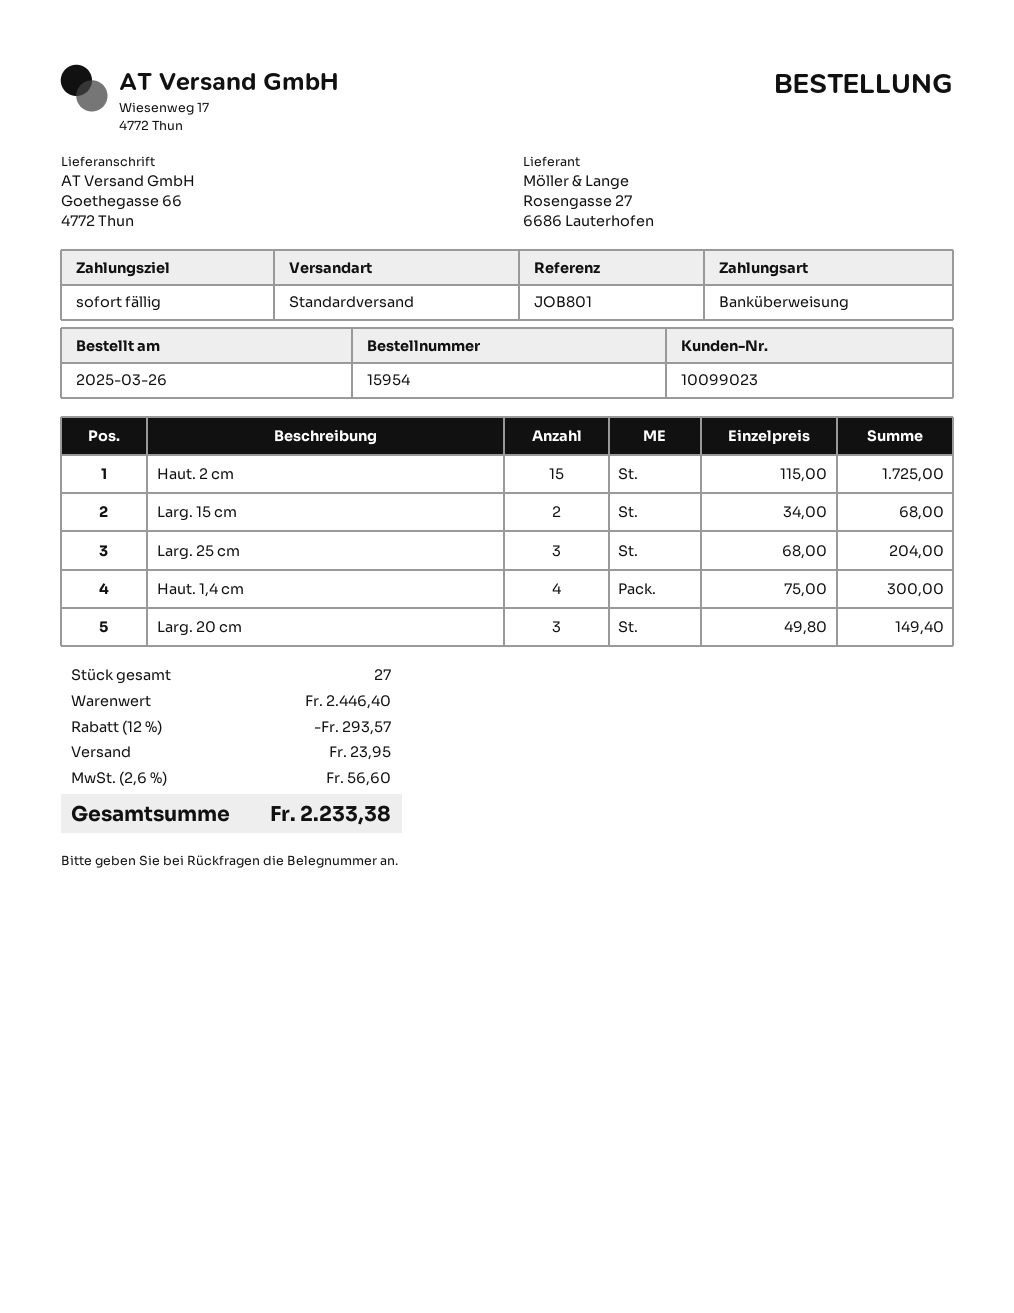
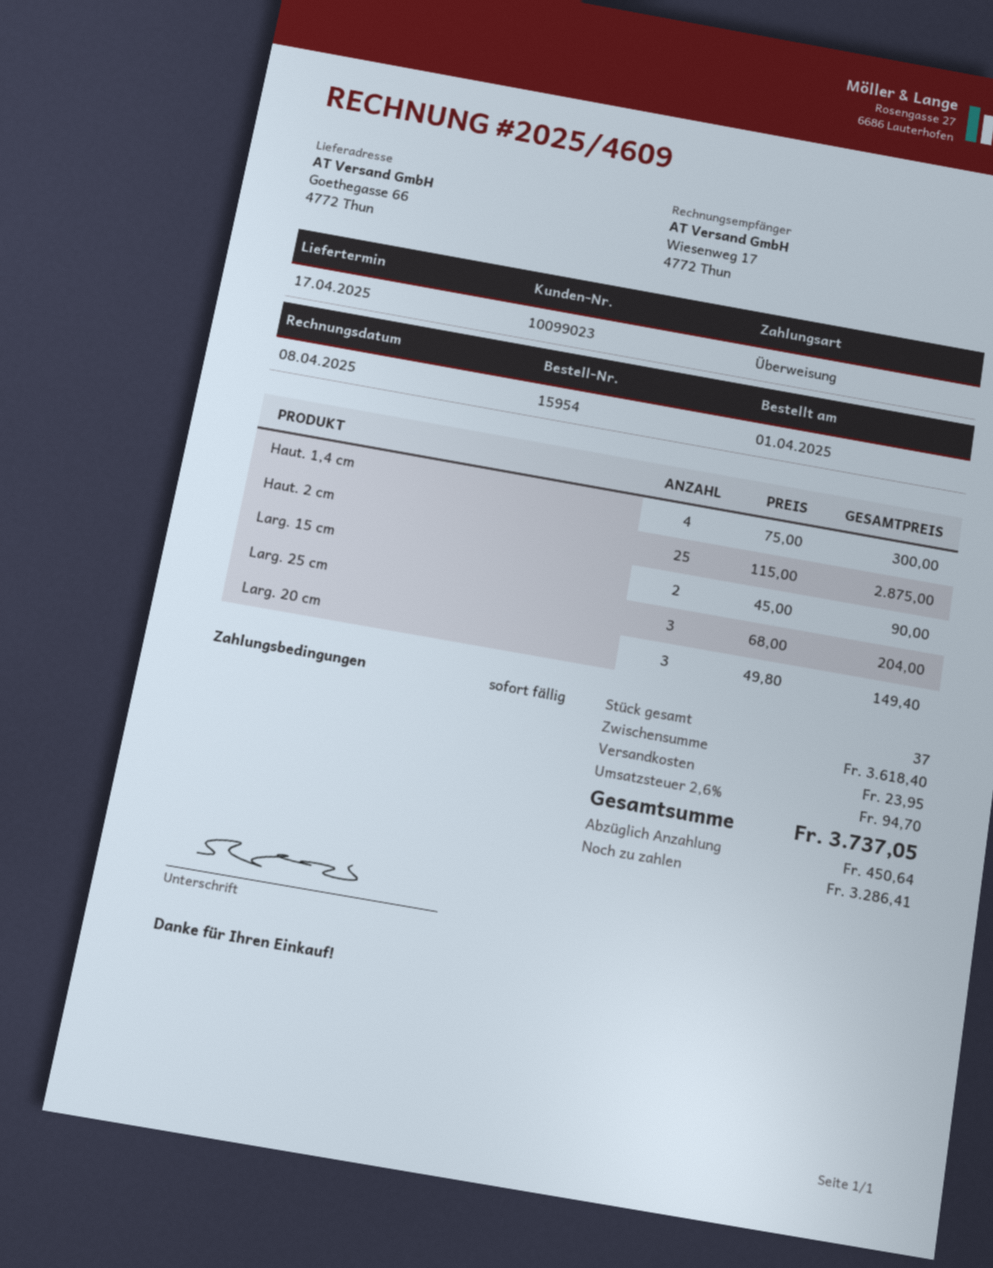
order date: 2025-03-26 -> 2025-04-01
Haut. 2 cm: 15 x 115.00 = 1725.00 -> 25 x 115.00 = 2875.00
Larg. 15 cm: 2 x 34.00 = 68.00 -> 2 x 45.00 = 90.00
total quantity: 27 -> 37
subtotal: 2446.40 -> 3618.40
discount: 12% = 293.57 -> none
tax: 2.6% = 56.60 -> 2.6% = 94.70
total: 2233.38 -> 3737.05

